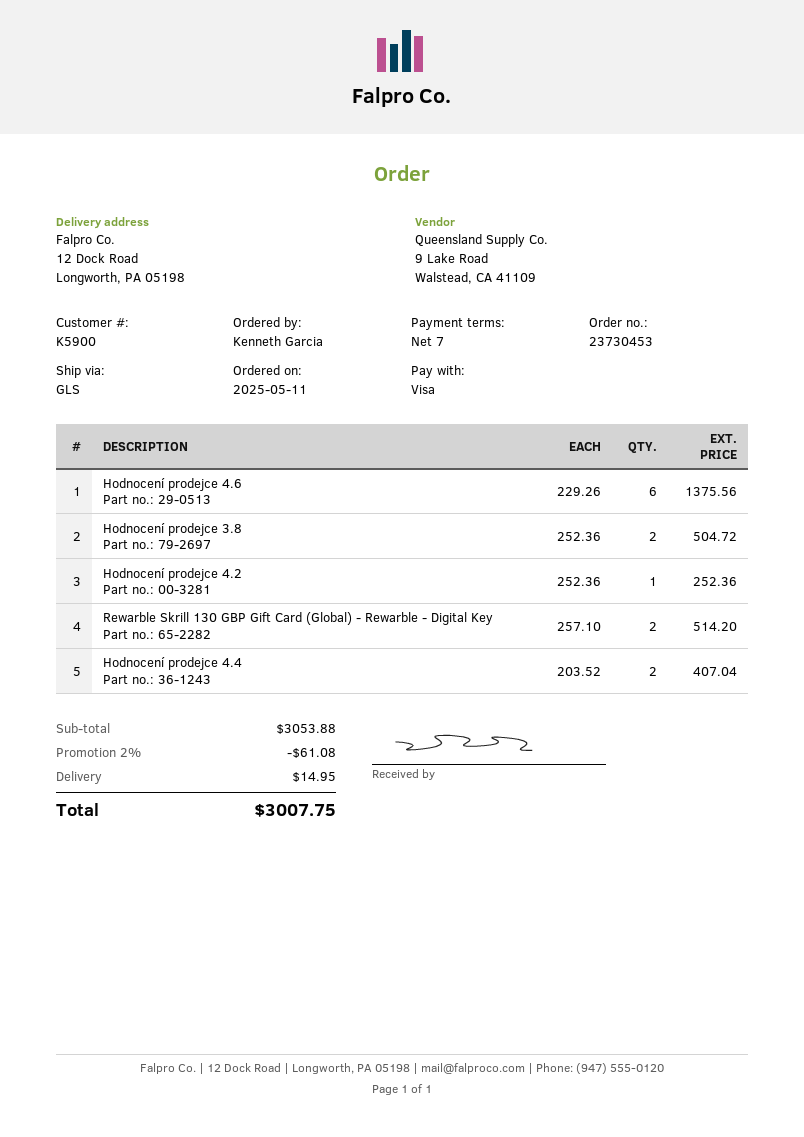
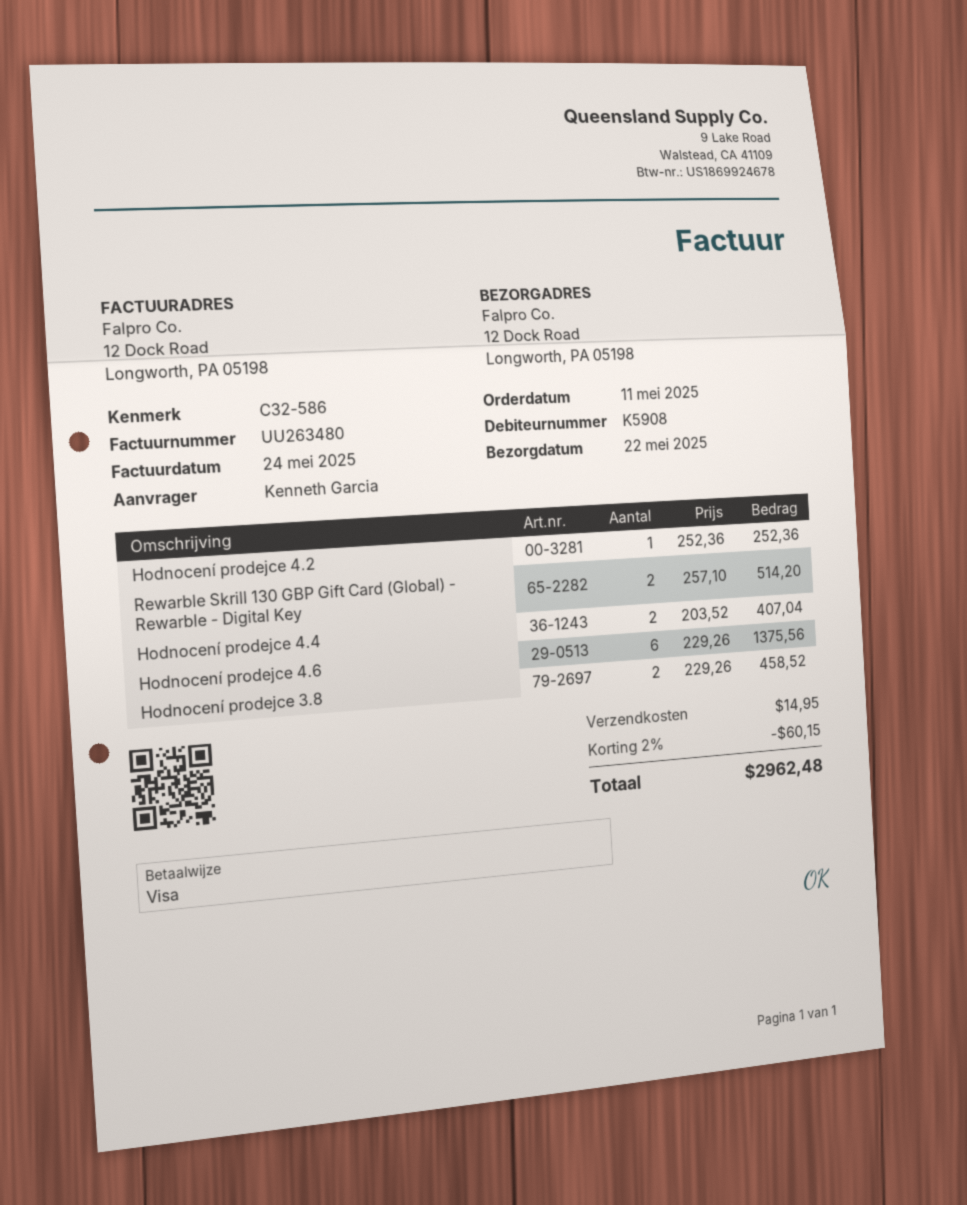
customer number: K5900 -> K5908
Hodnocení prodejce 3.8: 2 x 252.36 = 504.72 -> 2 x 229.26 = 458.52
discount: 2% = 61.08 -> 2% = 60.15
total: 3007.75 -> 2962.48

